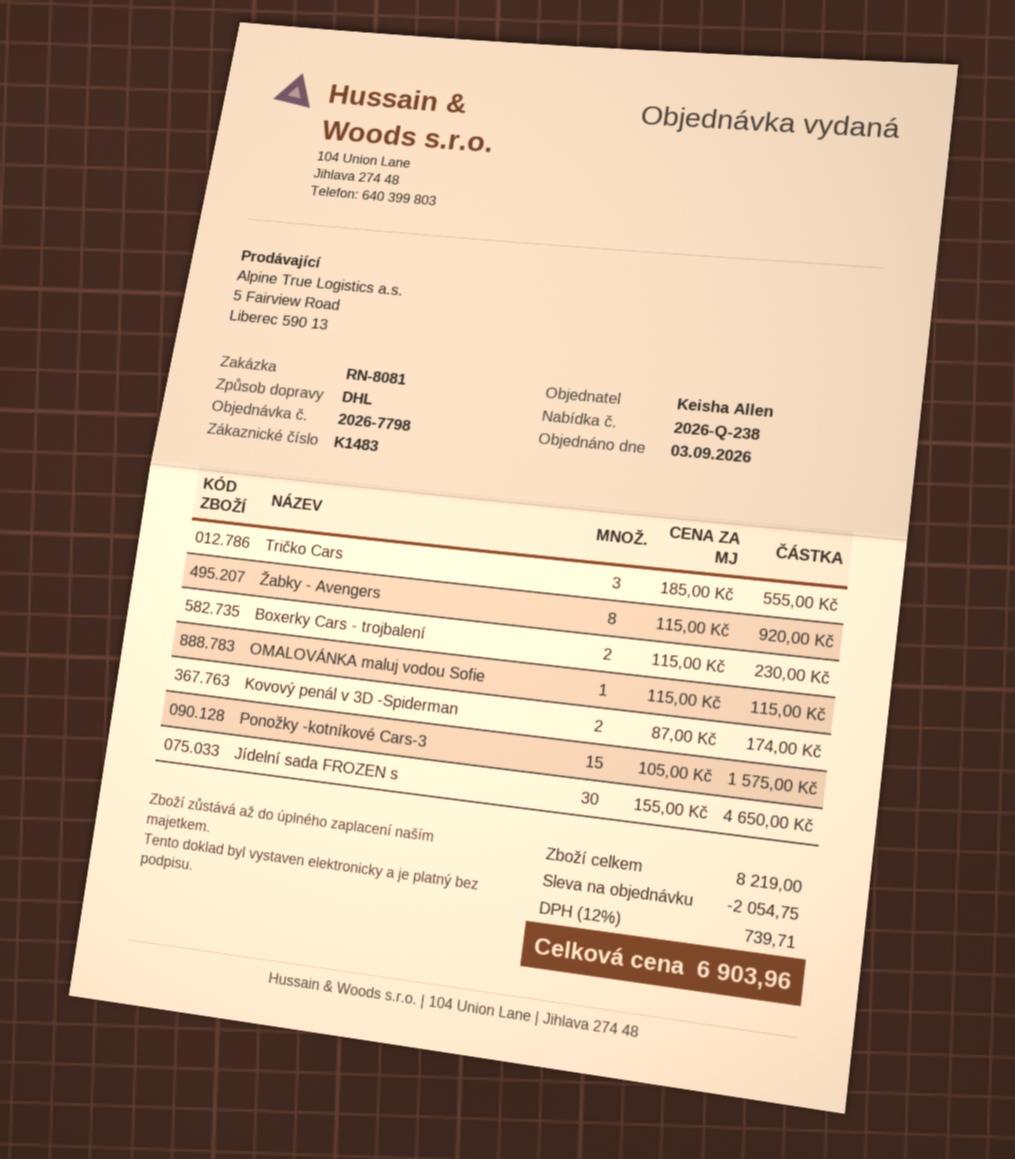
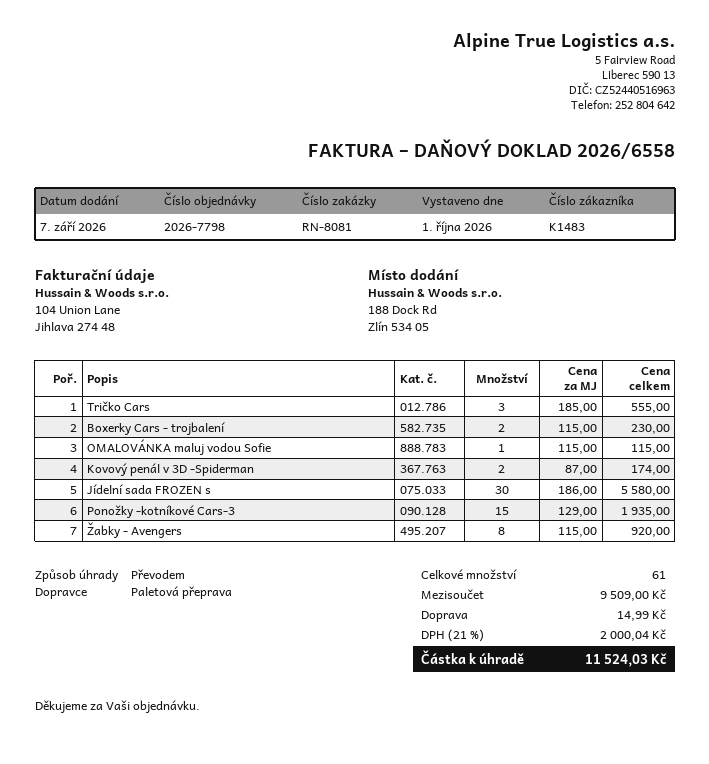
shipping method: DHL -> pallet freight
Ponožky -kotníkové Cars-3: 15 x 105.00 = 1575.00 -> 15 x 129.00 = 1935.00
Jídelní sada FROZEN s: 30 x 155.00 = 4650.00 -> 30 x 186.00 = 5580.00
subtotal: 8219.00 -> 9509.00
discount: 2054.75 -> none
shipping: none -> 14.99
tax: 12% = 739.71 -> 21% = 2000.04
total: 6903.96 -> 11524.03

